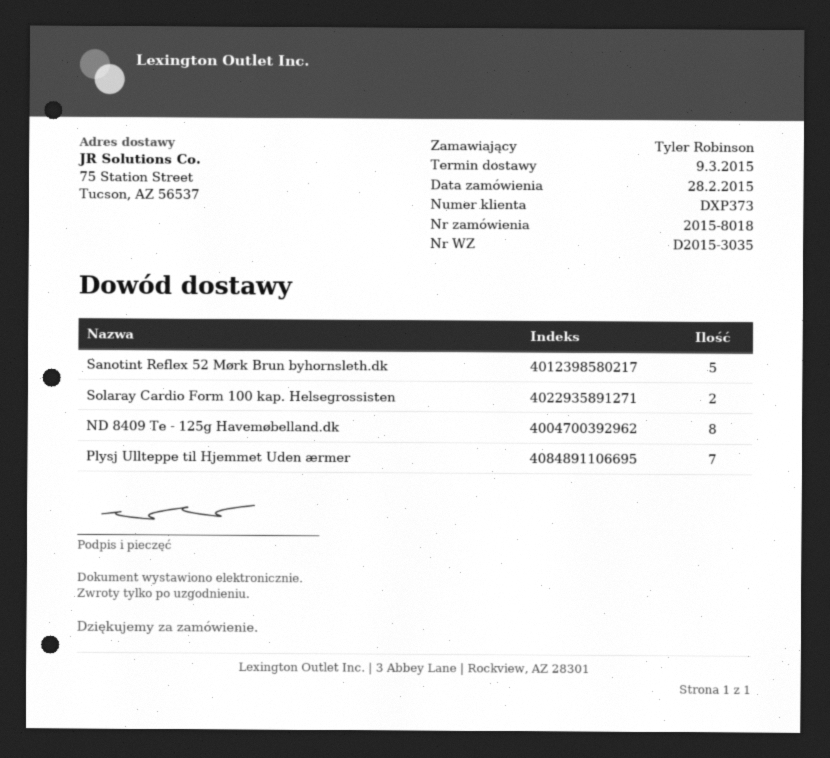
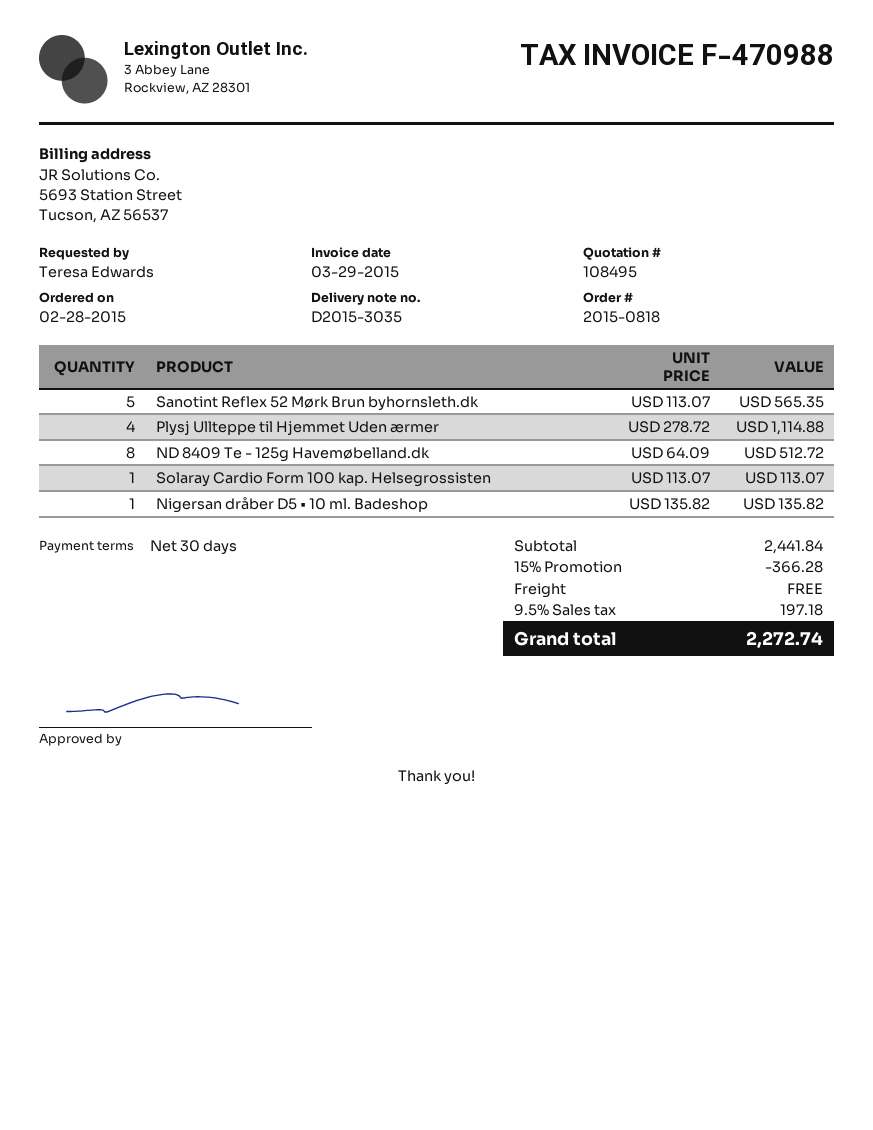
order number: 2015-8018 -> 2015-0818
ordered by: Tyler Robinson -> Teresa Edwards
Solaray Cardio Form 100 kap. Helsegrossisten: 2 -> 1
Plysj Ullteppe til Hjemmet Uden ærmer: 7 -> 4
Nigersan dråber D5 • 10 ml. Badeshop: none -> 1

